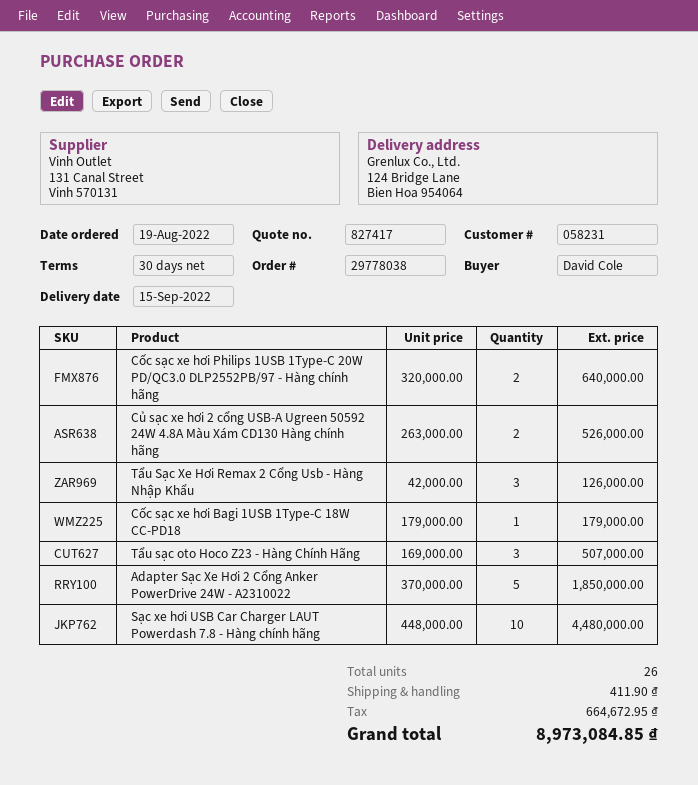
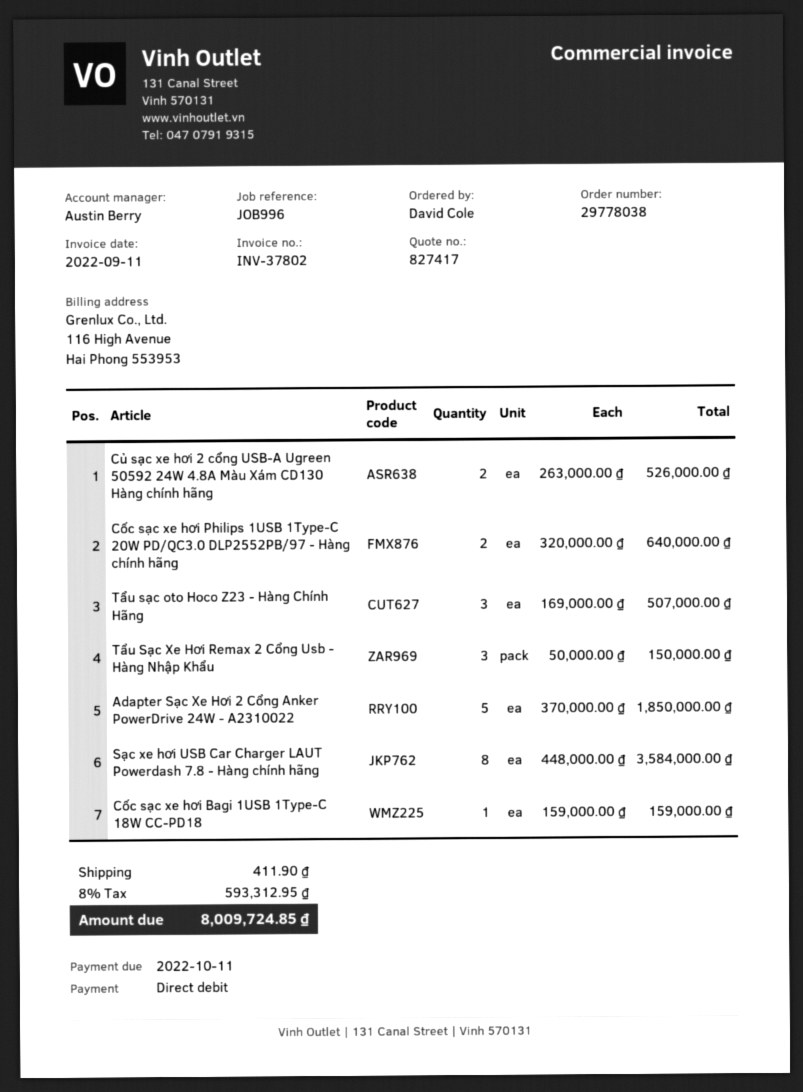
Tẩu Sạc Xe Hơi Remax 2 Cổng Usb - Hàng Nhập Khẩu: 3 x 42000.00 = 126000.00 -> 3 x 50000.00 = 150000.00
Cốc sạc xe hơi Bagi 1USB 1Type-C 18W CC-PD18: 1 x 179000.00 = 179000.00 -> 1 x 159000.00 = 159000.00
Sạc xe hơi USB Car Charger LAUT Powerdash 7.8 - Hàng chính hãng: 10 x 448000.00 = 4480000.00 -> 8 x 448000.00 = 3584000.00
tax: 664672.95 -> 593312.95
total: 8973084.85 -> 8009724.85

